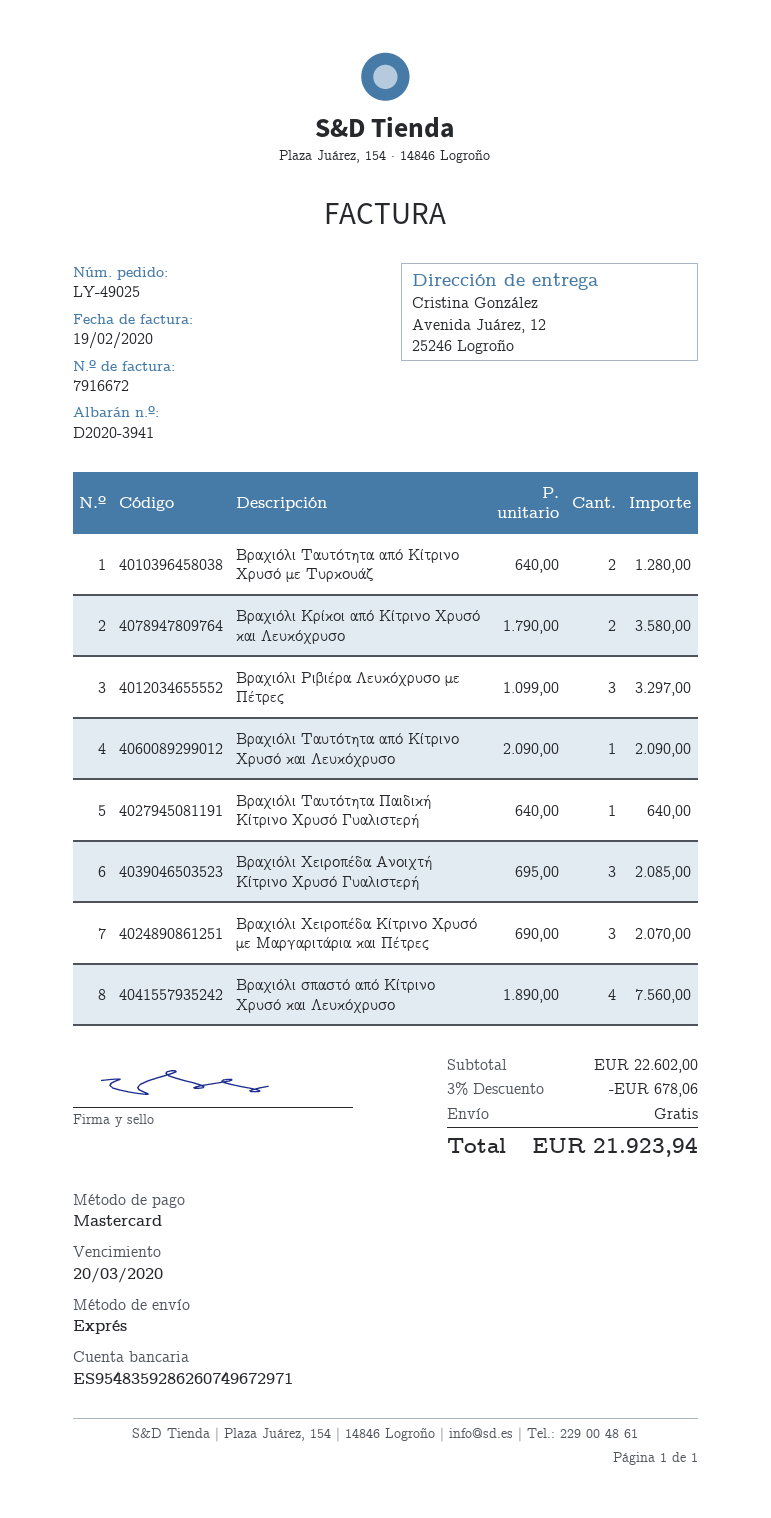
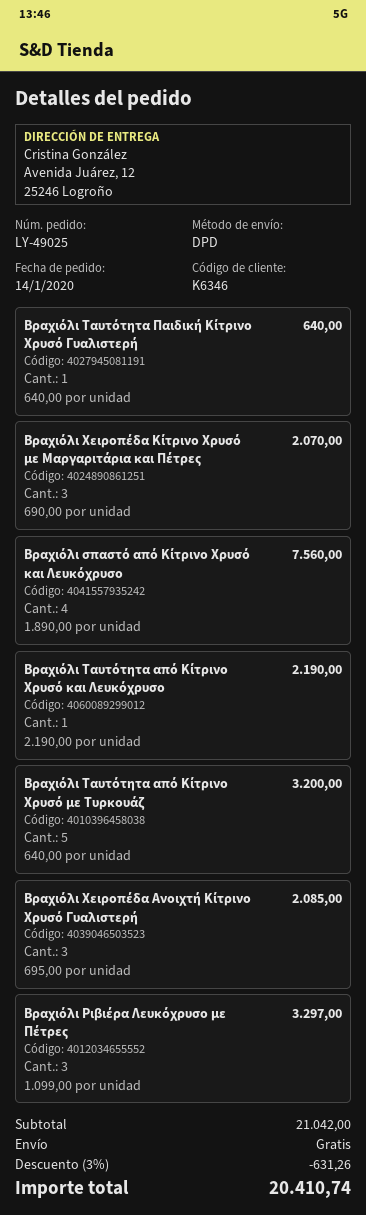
shipping method: express -> DPD
Βραχιόλι Ταυτότητα από Κίτρινο Χρυσό με Τυρκουάζ: 2 x 640.00 = 1280.00 -> 5 x 640.00 = 3200.00
Βραχιόλι Κρίκοι από Κίτρινο Χρυσό και Λευκόχρυσο: 2 x 1790.00 = 3580.00 -> none
Βραχιόλι Ταυτότητα από Κίτρινο Χρυσό και Λευκόχρυσο: 1 x 2090.00 = 2090.00 -> 1 x 2190.00 = 2190.00
subtotal: 22602.00 -> 21042.00
discount: 3% = 678.06 -> 3% = 631.26
total: 21923.94 -> 20410.74

